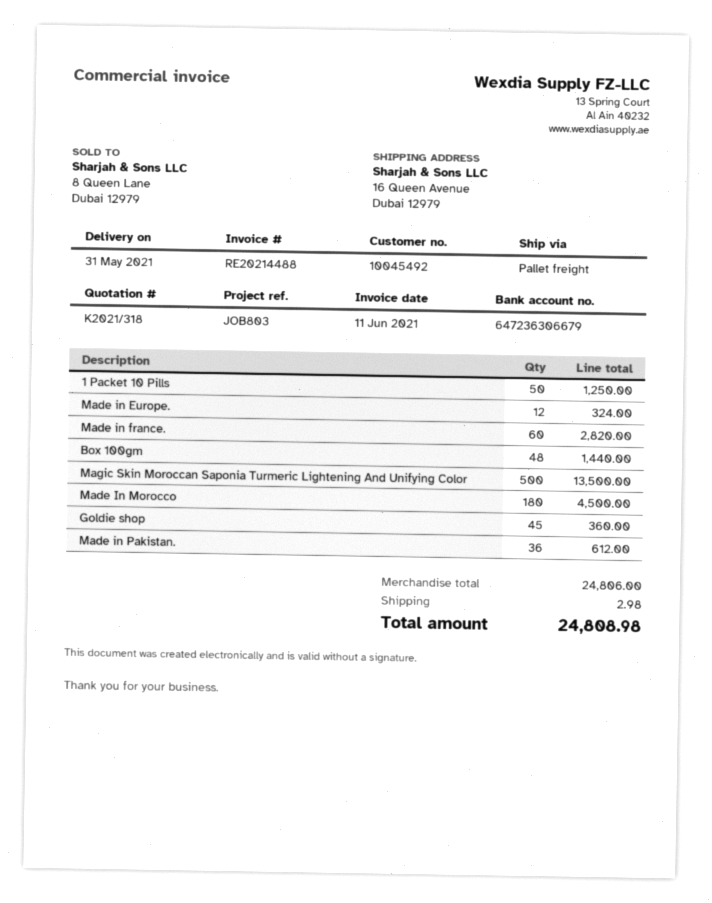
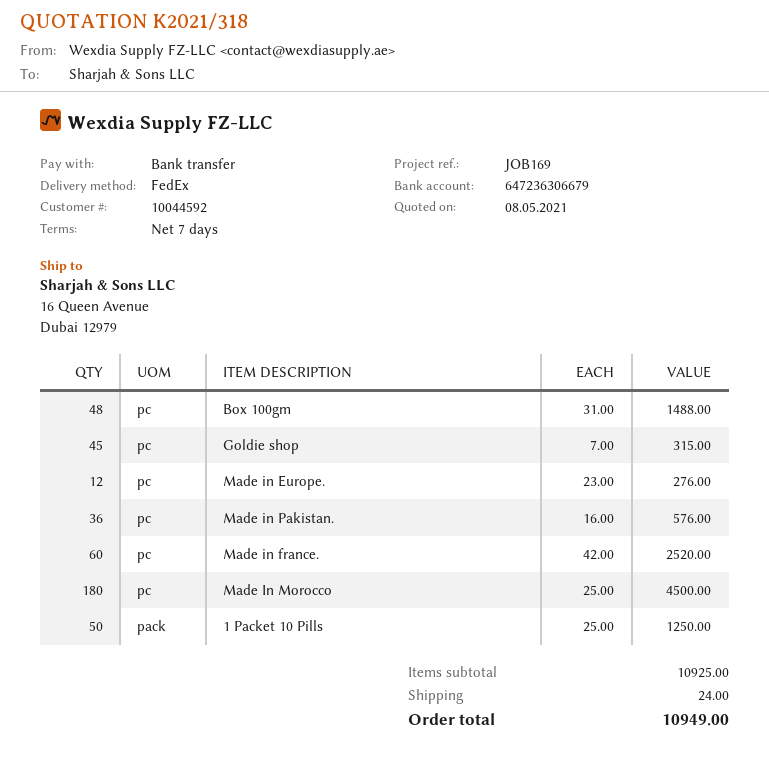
customer number: 10045492 -> 10044592
reference: JOB803 -> JOB169
shipping method: pallet freight -> FedEx
Made in Europe.: 12 for 324.00 -> 12 for 276.00
Made in france.: 60 for 2820.00 -> 60 for 2520.00
Box 100gm: 48 for 1440.00 -> 48 for 1488.00
Magic Skin Moroccan Saponia Turmeric Lightening And Unifying Color: 500 for 13500.00 -> none
Goldie shop: 45 for 360.00 -> 45 for 315.00
Made in Pakistan.: 36 for 612.00 -> 36 for 576.00
subtotal: 24806.00 -> 10925.00
shipping: 2.98 -> 24.00
total: 24808.98 -> 10949.00

